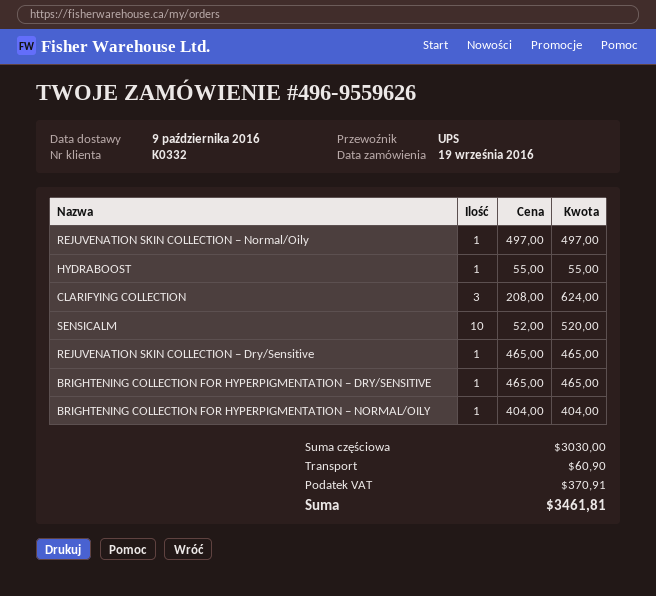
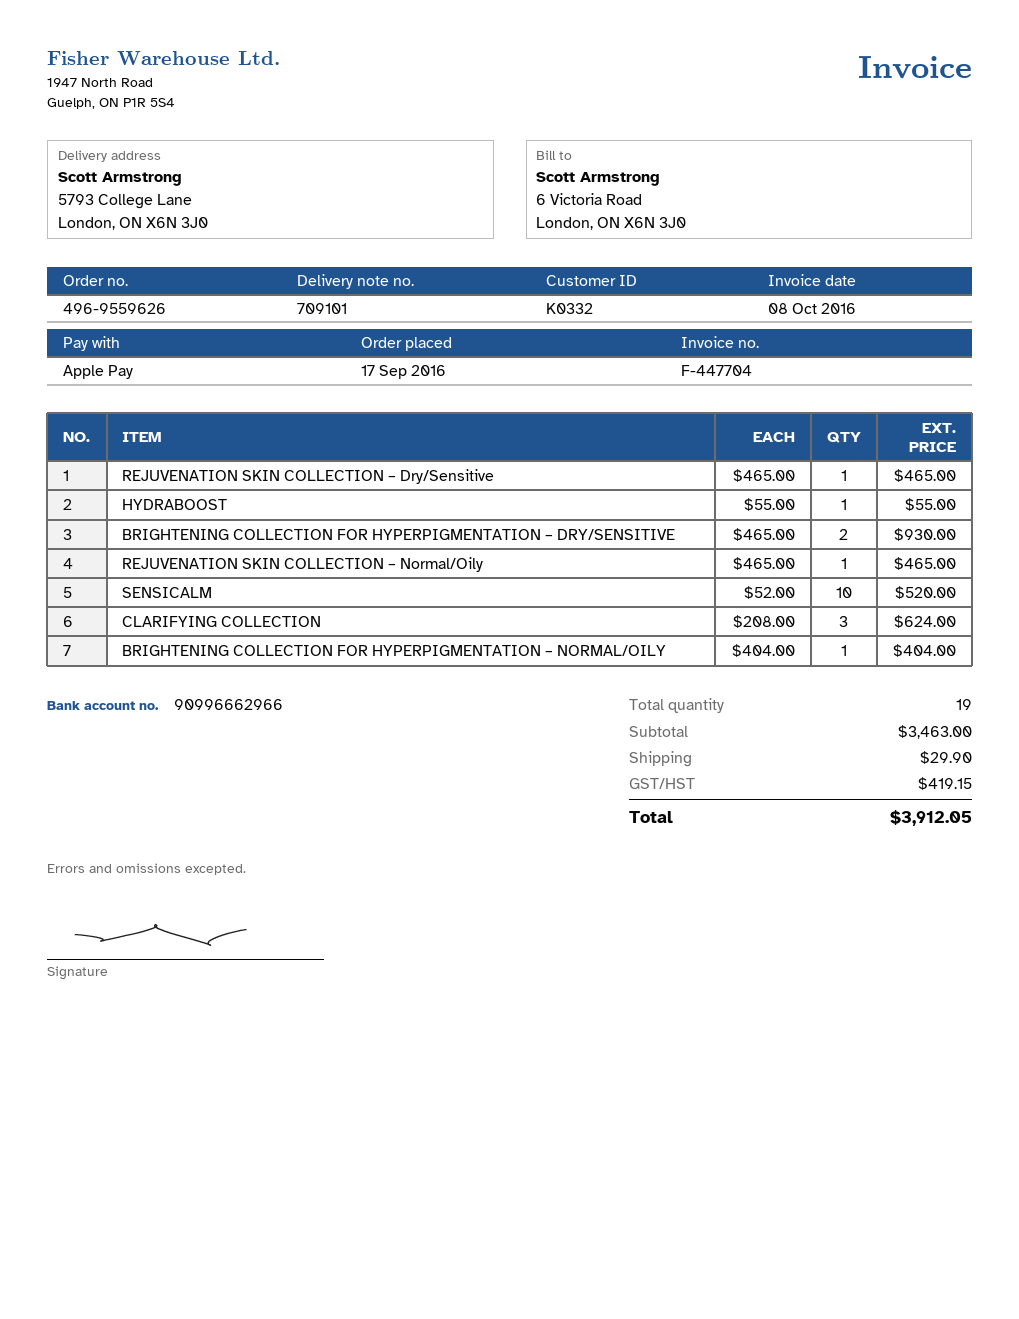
order date: 2016-09-19 -> 2016-09-17
REJUVENATION SKIN COLLECTION – Normal/Oily: 1 x 497.00 = 497.00 -> 1 x 465.00 = 465.00
BRIGHTENING COLLECTION FOR HYPERPIGMENTATION – DRY/SENSITIVE: 1 x 465.00 = 465.00 -> 2 x 465.00 = 930.00
subtotal: 3030.00 -> 3463.00
shipping: 60.90 -> 29.90
tax: 370.91 -> 419.15
total: 3461.81 -> 3912.05

